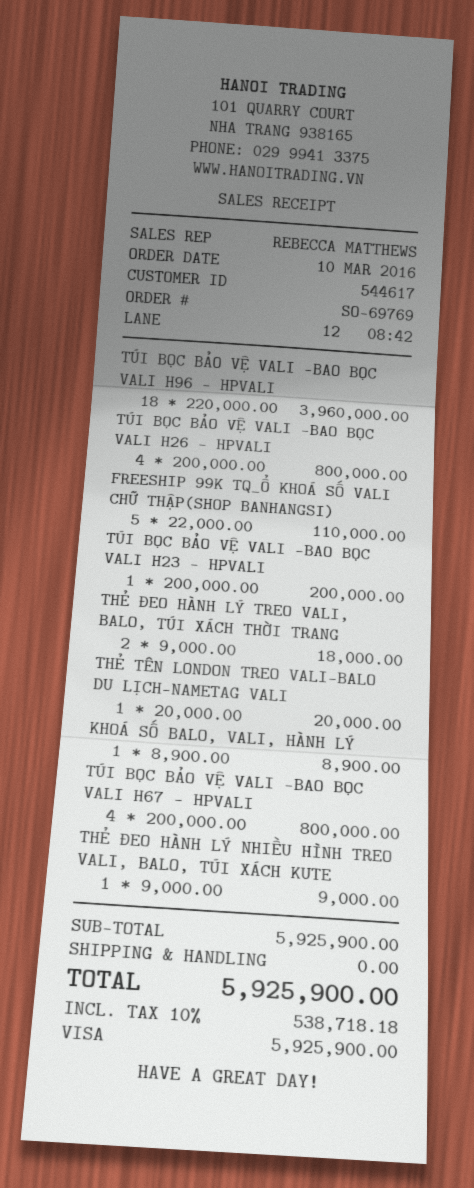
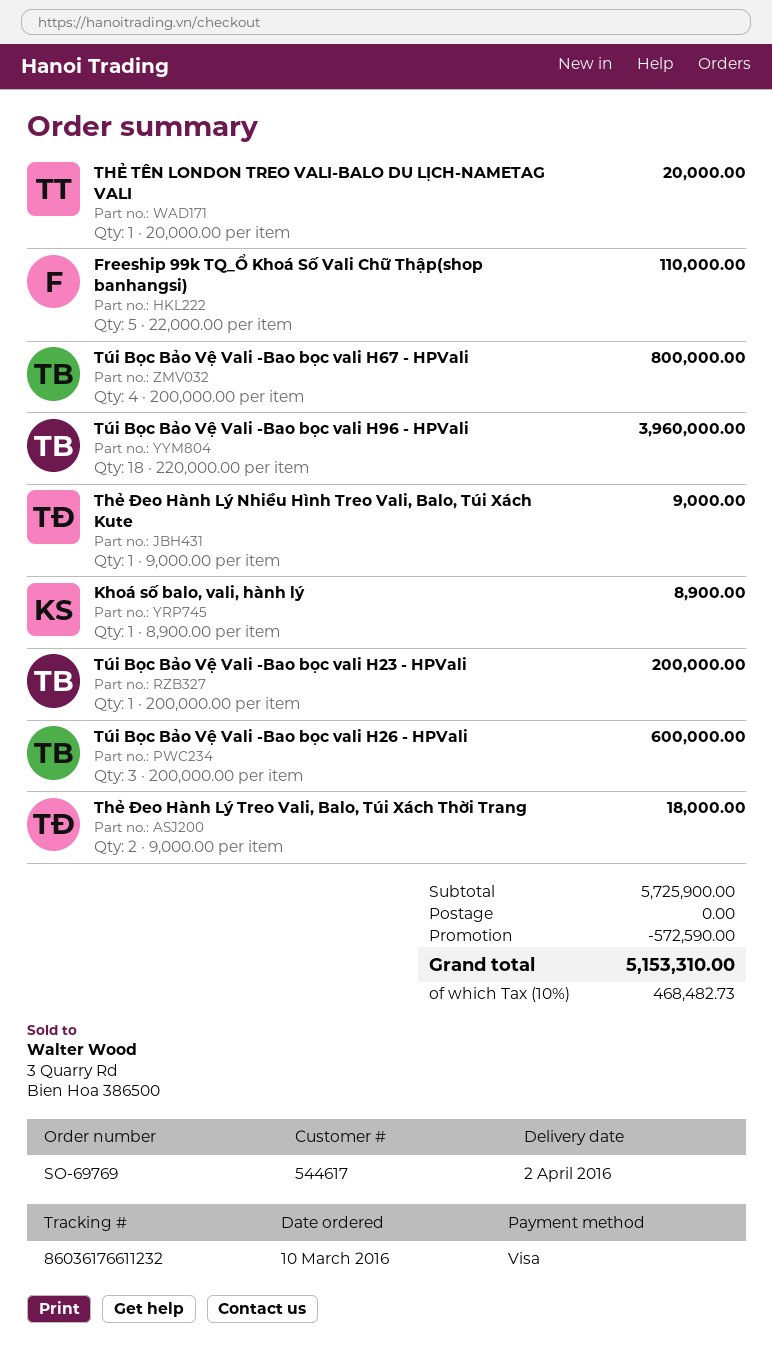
TÚI BỌC BẢO VỆ VALI -BAO BỌC VALI H26 - HPVALI: 4 x 200000.00 = 800000.00 -> 3 x 200000.00 = 600000.00
subtotal: 5925900.00 -> 5725900.00
discount: none -> 572590.00
tax: 10% = 538718.18 -> 10% = 468482.73
total: 5925900.00 -> 5153310.00

